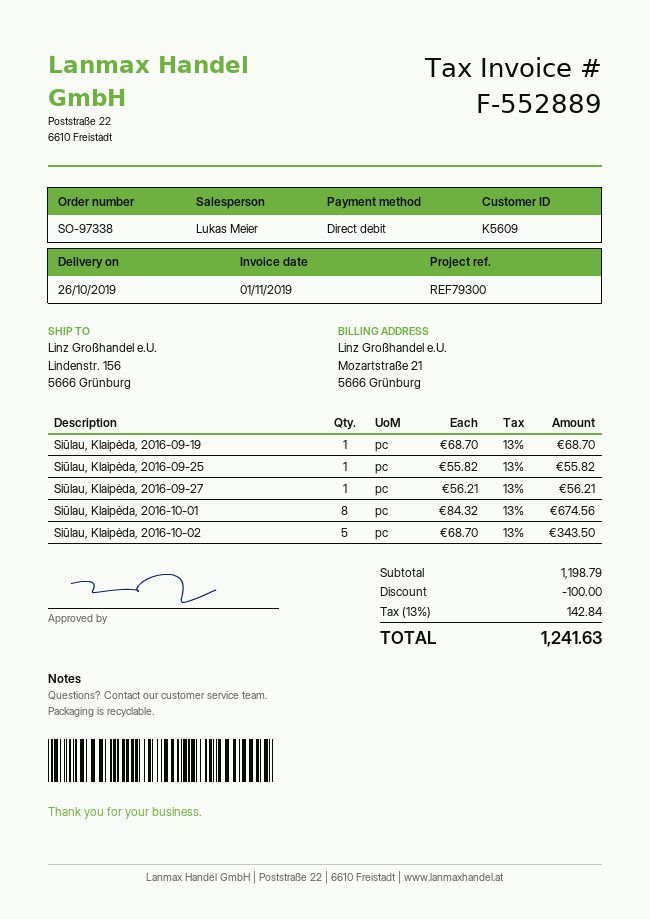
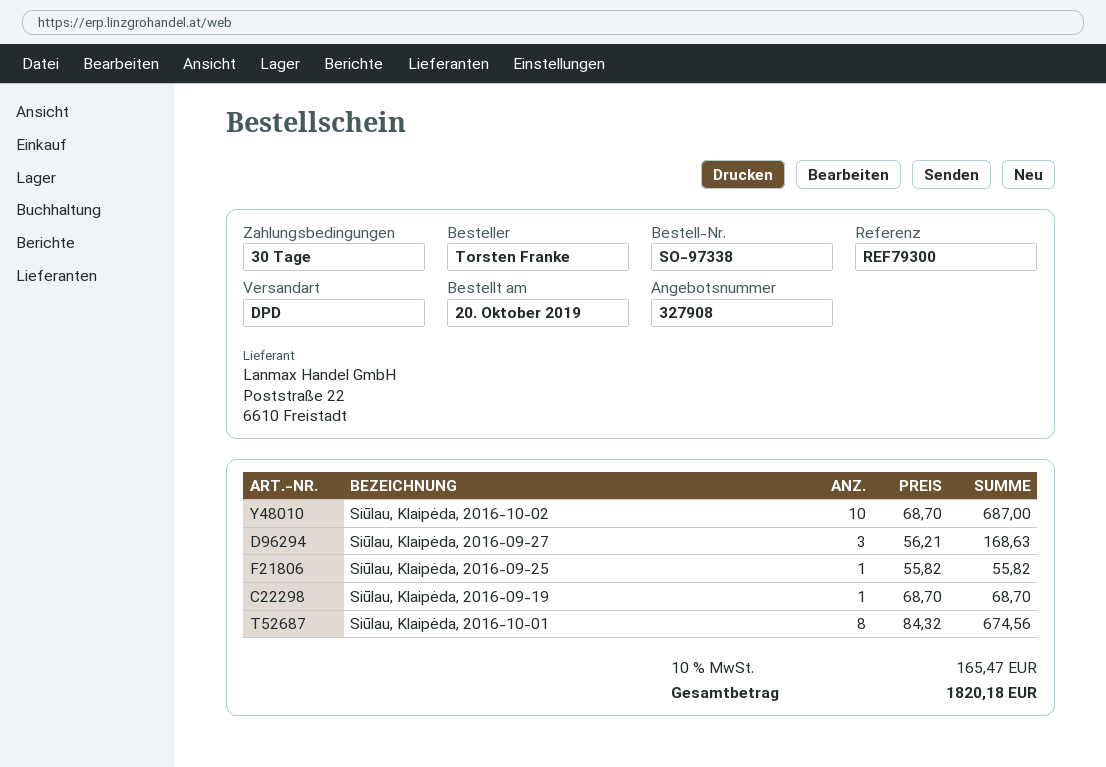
Siūlau, Klaipėda, 2016-09-27: 1 x 56.21 = 56.21 -> 3 x 56.21 = 168.63
Siūlau, Klaipėda, 2016-10-02: 5 x 68.70 = 343.50 -> 10 x 68.70 = 687.00
discount: 100.00 -> none
tax: 13% = 142.84 -> 10% = 165.47
total: 1241.63 -> 1820.18

